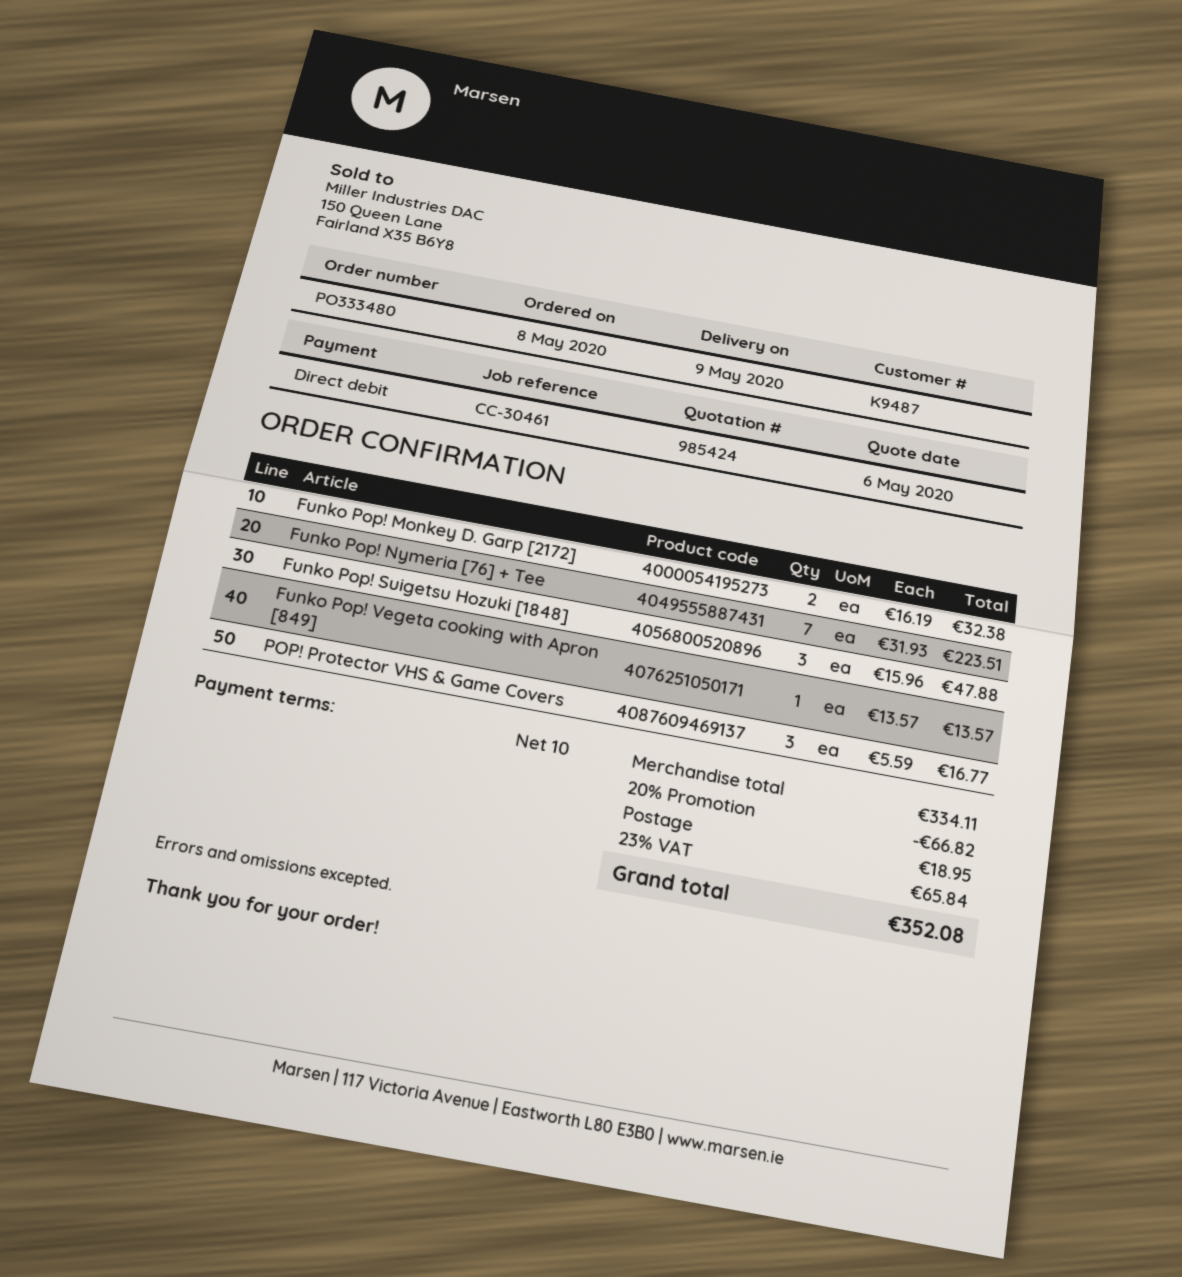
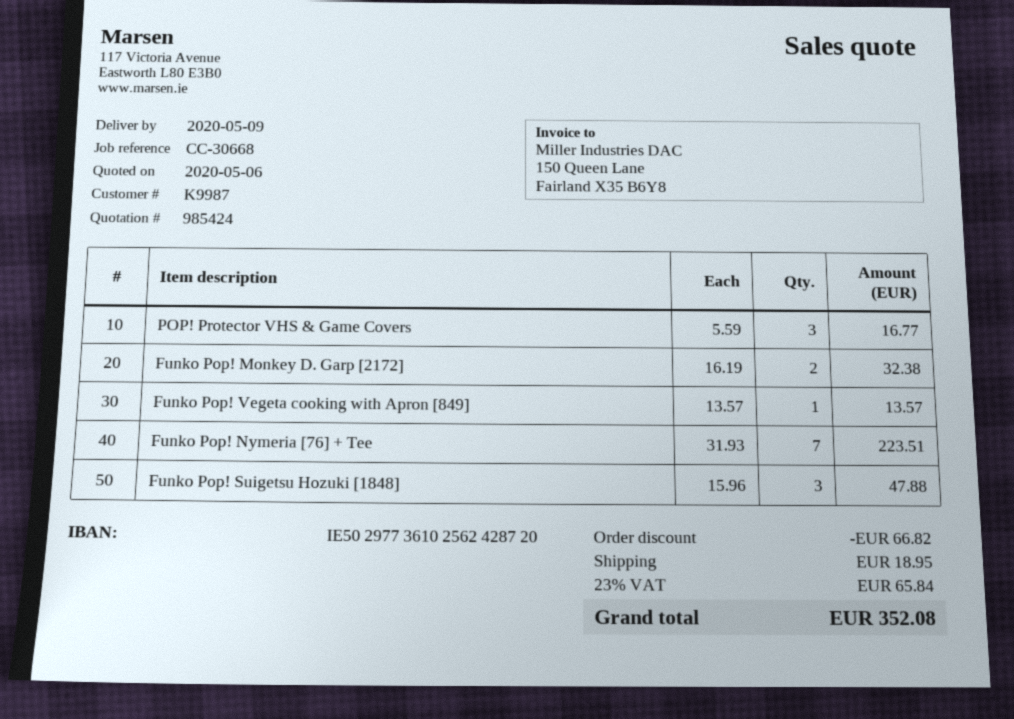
customer number: K9487 -> K9987
reference: CC-30461 -> CC-30668

